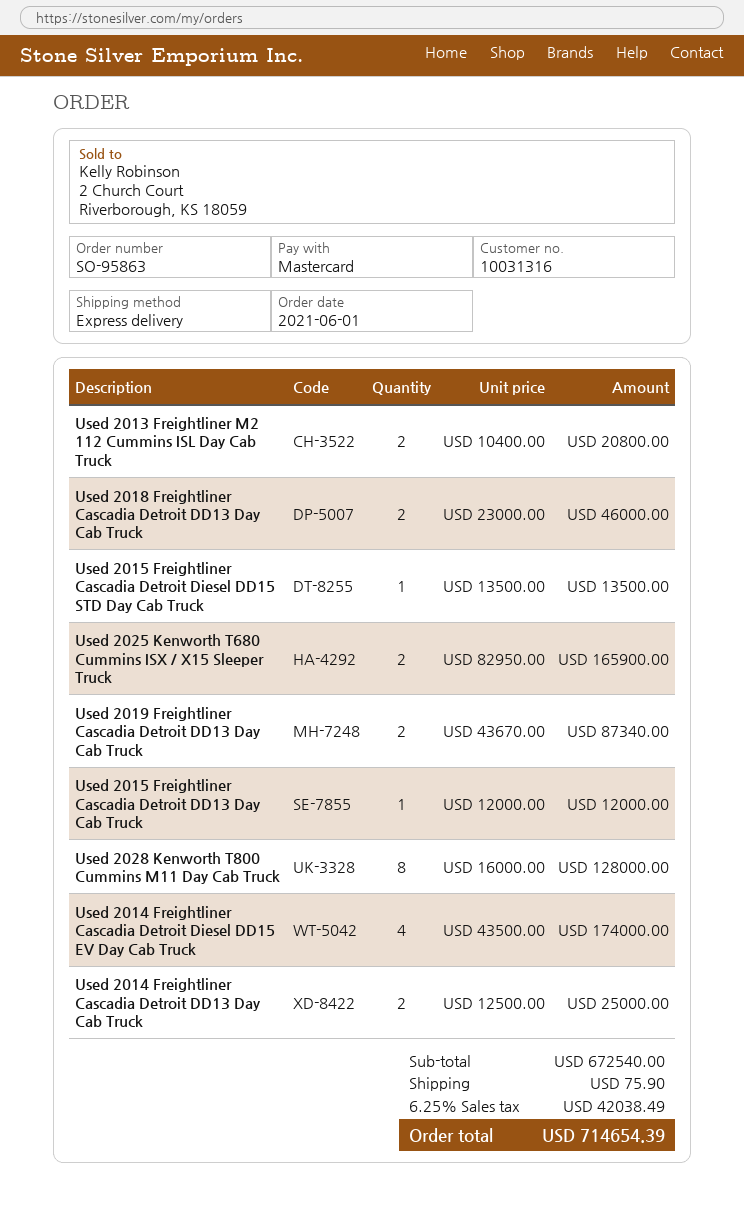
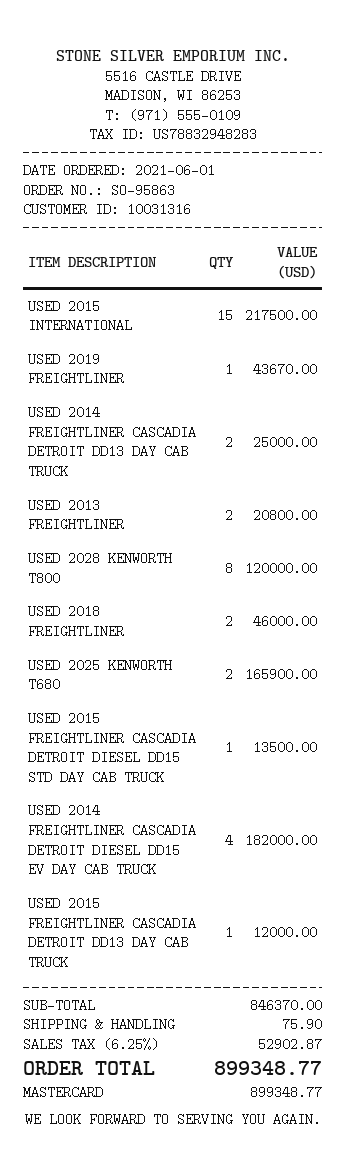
Used 2019 Freightliner Cascadia Detroit DD13 Day Cab Truck: 2 for 87340.00 -> 1 for 43670.00
Used 2028 Kenworth T800 Cummins M11 Day Cab Truck: 8 for 128000.00 -> 8 for 120000.00
Used 2014 Freightliner Cascadia Detroit Diesel DD15 EV Day Cab Truck: 4 for 174000.00 -> 4 for 182000.00
USED 2015 INTERNATIONAL: none -> 15 for 217500.00
subtotal: 672540.00 -> 846370.00
tax: 6.25% = 42038.49 -> 6.25% = 52902.87
total: 714654.39 -> 899348.77

